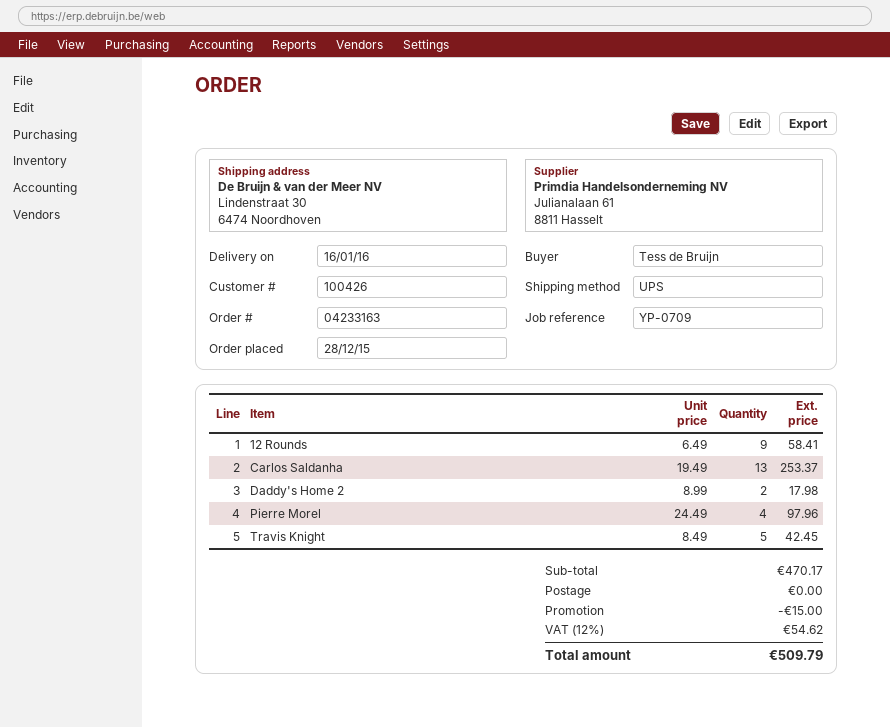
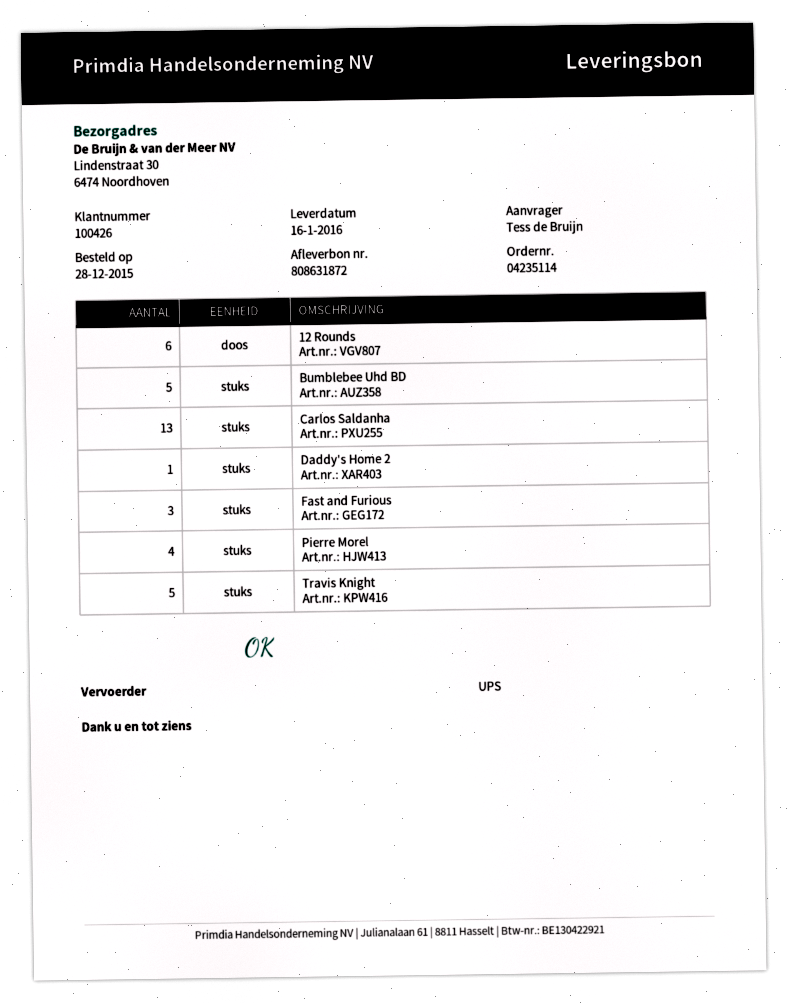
order number: 04233163 -> 04235114
12 Rounds: 9 -> 6
Daddy's Home 2: 2 -> 1
Bumblebee Uhd BD: none -> 5
Fast and Furious: none -> 3

